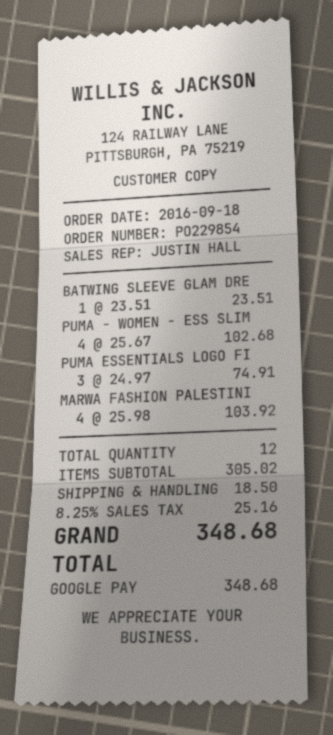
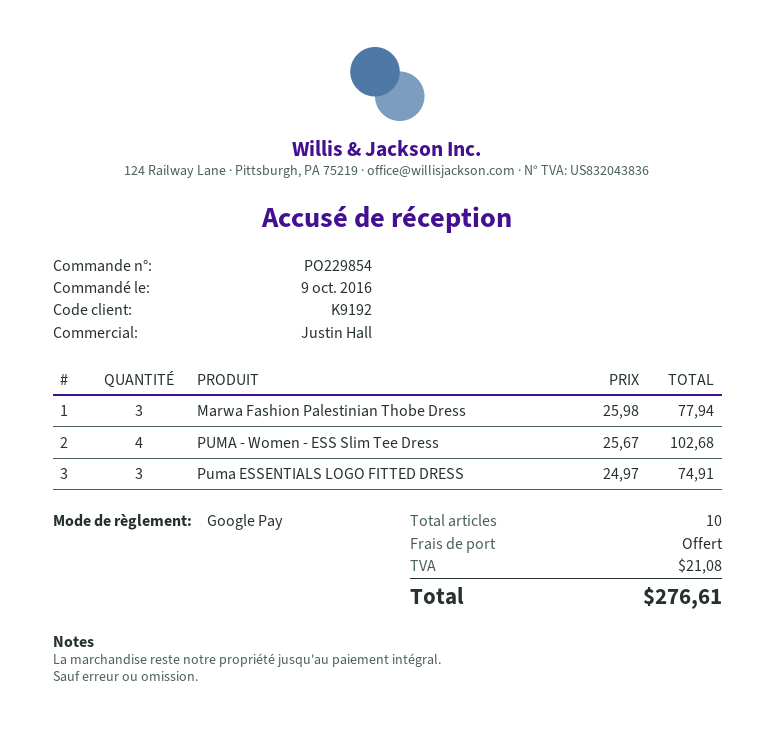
order date: 2016-09-18 -> 2016-10-09
BATWING SLEEVE GLAM DRE: 1 x 23.51 = 23.51 -> none
MARWA FASHION PALESTINI: 4 x 25.98 = 103.92 -> 3 x 25.98 = 77.94
total quantity: 12 -> 10
shipping: 18.50 -> 0.00
tax: 25.16 -> 21.08
total: 348.68 -> 276.61

